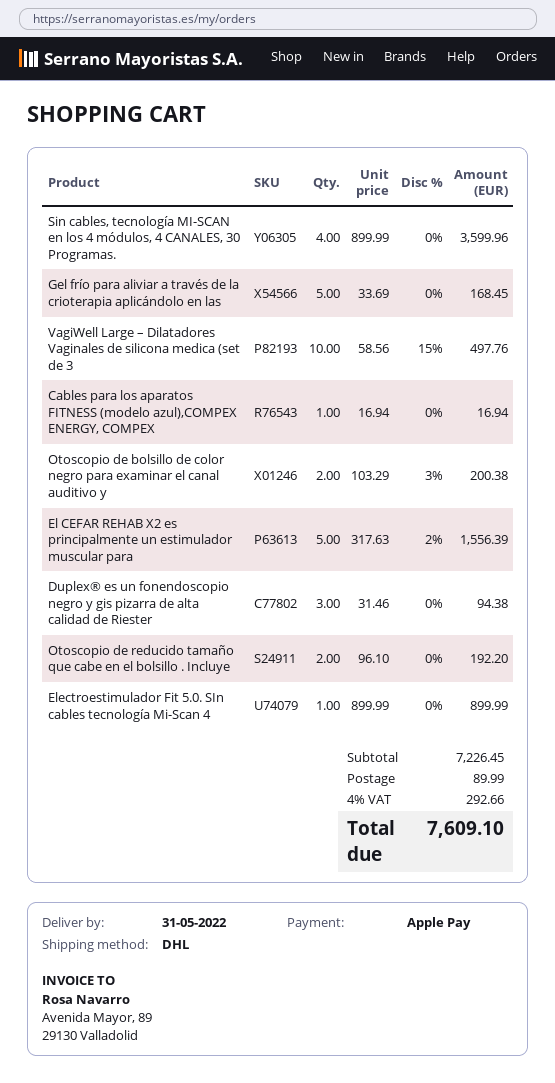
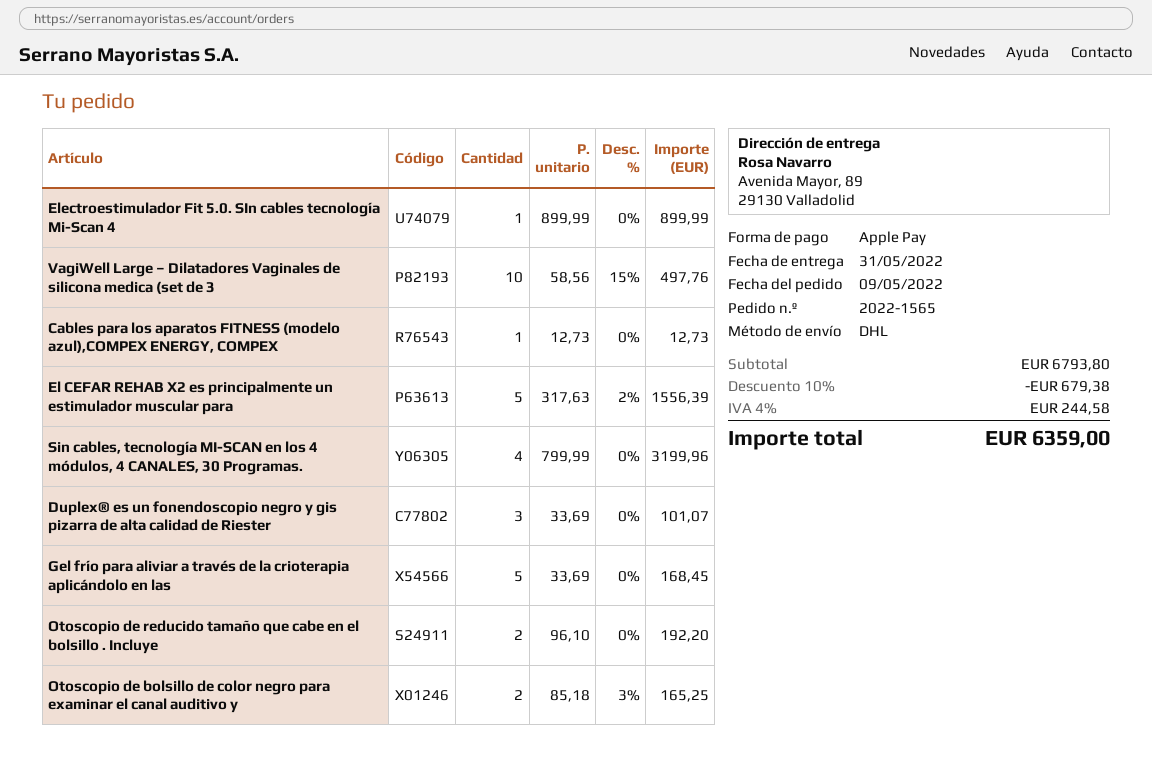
Sin cables, tecnología MI-SCAN en los 4 módulos, 4 CANALES, 30 Programas.: 4 x 899.99 = 3599.96 -> 4 x 799.99 = 3199.96
Cables para los aparatos FITNESS (modelo azul),COMPEX ENERGY, COMPEX: 1 x 16.94 = 16.94 -> 1 x 12.73 = 12.73
Otoscopio de bolsillo de color negro para examinar el canal auditivo y: 2 x 103.29 - 3% = 200.38 -> 2 x 85.18 - 3% = 165.25
Duplex® es un fonendoscopio negro y gis pizarra de alta calidad de Riester: 3 x 31.46 = 94.38 -> 3 x 33.69 = 101.07
subtotal: 7226.45 -> 6793.80
discount: none -> 10% = 679.38
shipping: 89.99 -> none
tax: 4% = 292.66 -> 4% = 244.58
total: 7609.10 -> 6359.00

